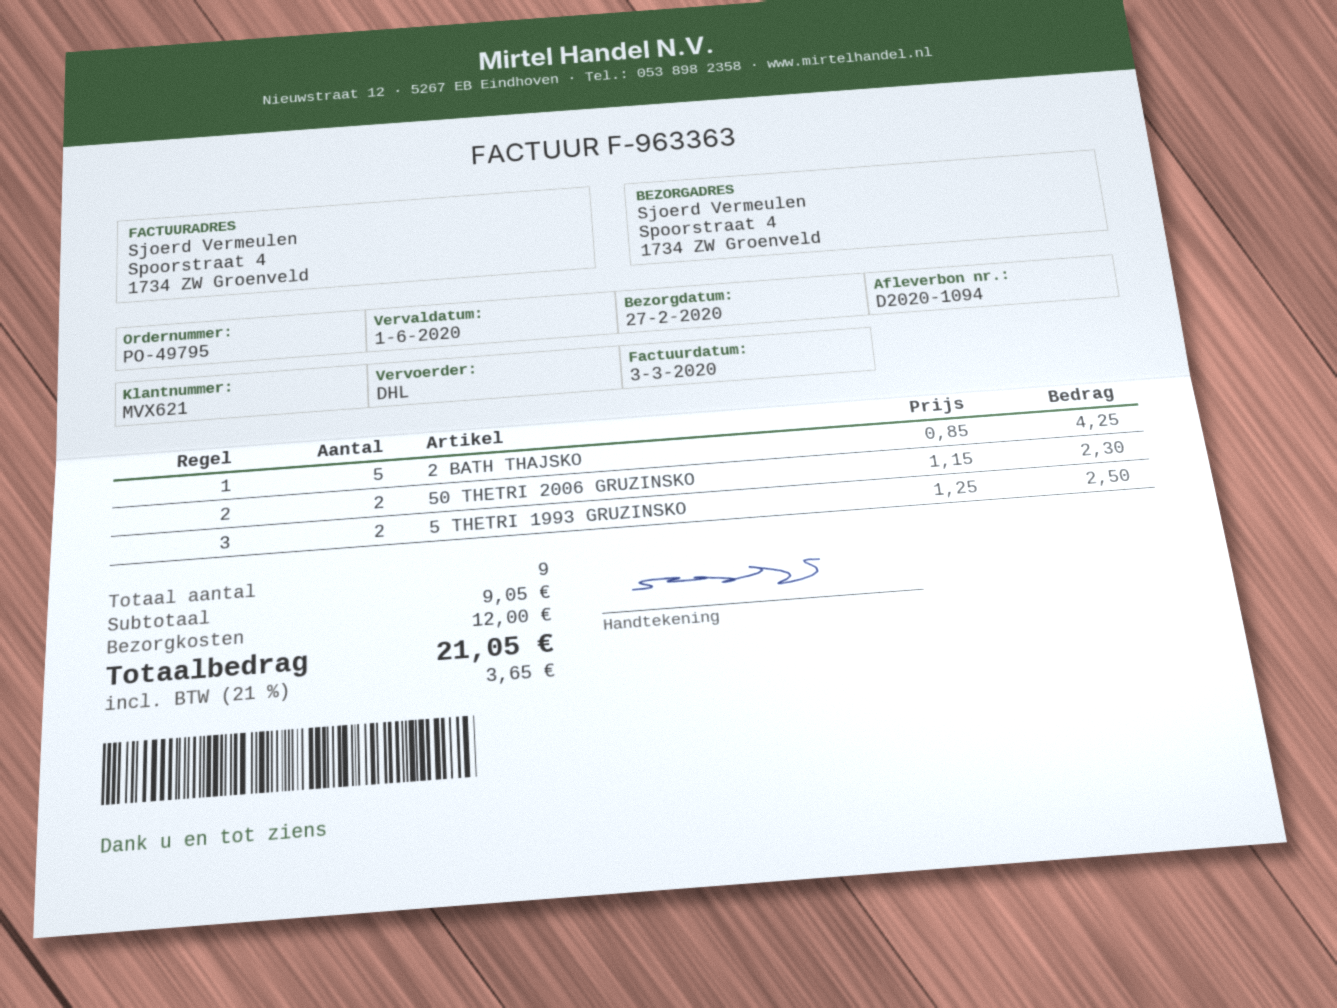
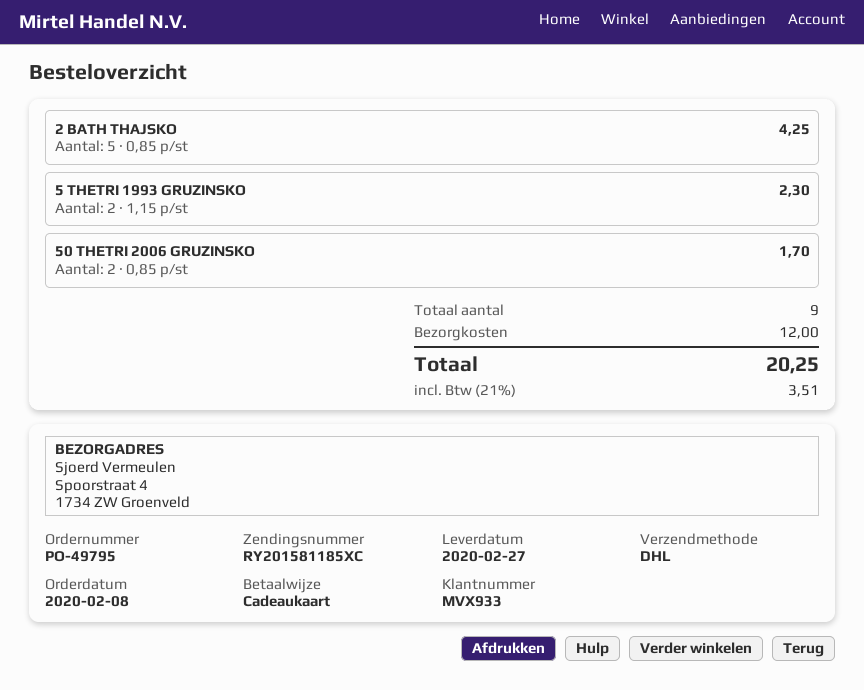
customer number: MVX621 -> MVX933
50 THETRI 2006 GRUZINSKO: 2 x 1.15 = 2.30 -> 2 x 0.85 = 1.70
5 THETRI 1993 GRUZINSKO: 2 x 1.25 = 2.50 -> 2 x 1.15 = 2.30
tax: 21% = 3.65 -> 21% = 3.51
total: 21.05 -> 20.25

